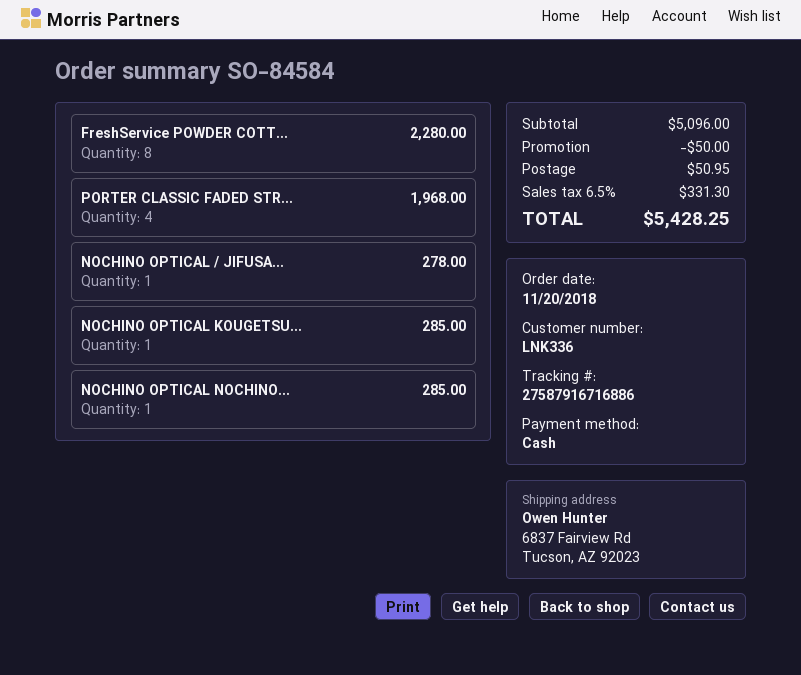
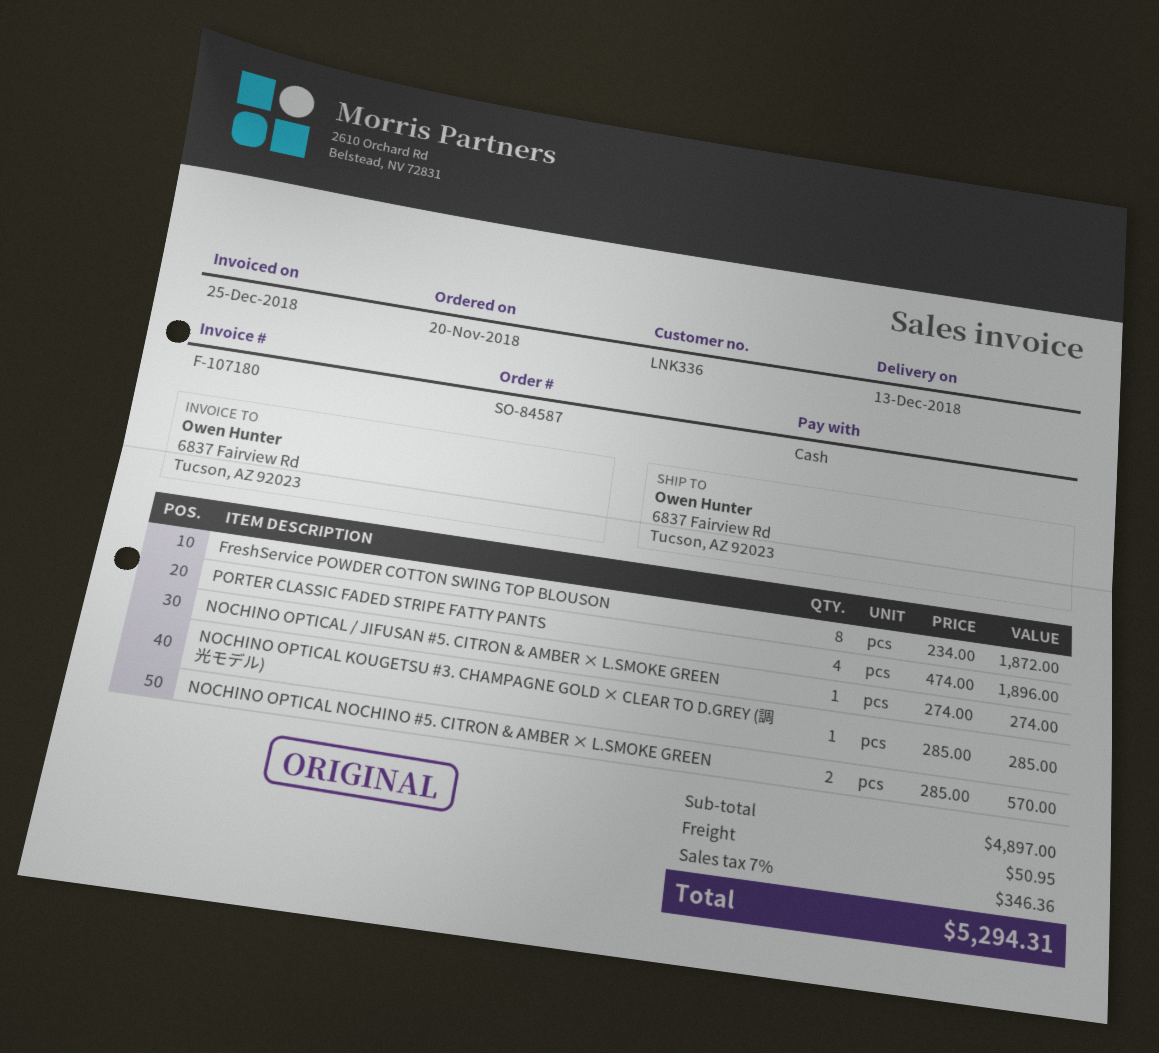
order number: SO-84584 -> SO-84587
FreshService POWDER COTT...: 8 for 2280.00 -> 8 for 1872.00
PORTER CLASSIC FADED STR...: 4 for 1968.00 -> 4 for 1896.00
NOCHINO OPTICAL / JIFUSA...: 1 for 278.00 -> 1 for 274.00
NOCHINO OPTICAL NOCHINO...: 1 for 285.00 -> 2 for 570.00
subtotal: 5096.00 -> 4897.00
discount: 50.00 -> none
tax: 6.5% = 331.30 -> 7% = 346.36
total: 5428.25 -> 5294.31

